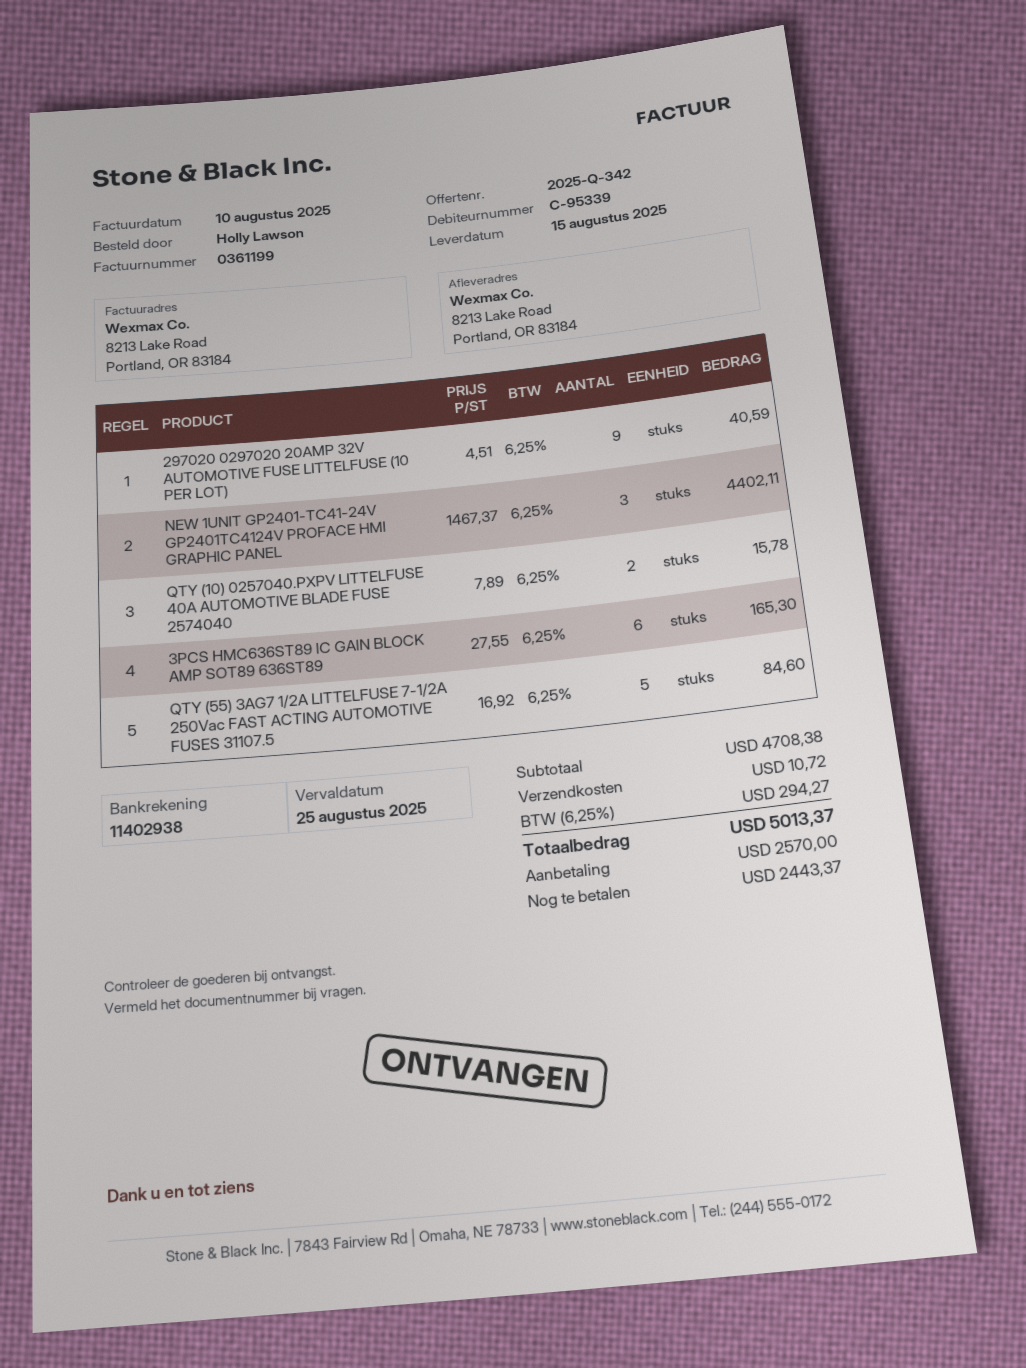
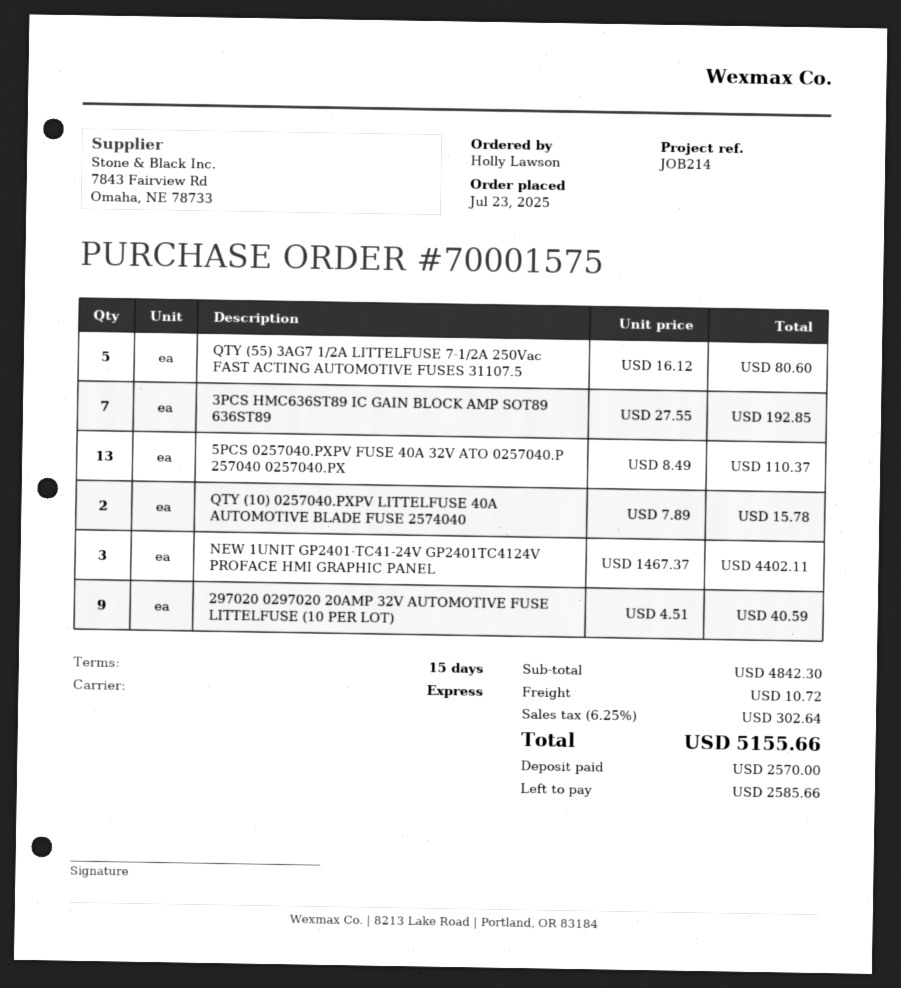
3PCS HMC636ST89 IC GAIN BLOCK AMP SOT89 636ST89: 6 x 27.55 = 165.30 -> 7 x 27.55 = 192.85
QTY (55) 3AG7 1/2A LITTELFUSE 7-1/2A 250Vac FAST ACTING AUTOMOTIVE FUSES 31107.5: 5 x 16.92 = 84.60 -> 5 x 16.12 = 80.60
5PCS 0257040.PXPV FUSE 40A 32V ATO 0257040.P 257040 0257040.PX: none -> 13 x 8.49 = 110.37
subtotal: 4708.38 -> 4842.30
tax: 6.25% = 294.27 -> 6.25% = 302.64
total: 5013.37 -> 5155.66
balance: 2443.37 -> 2585.66

